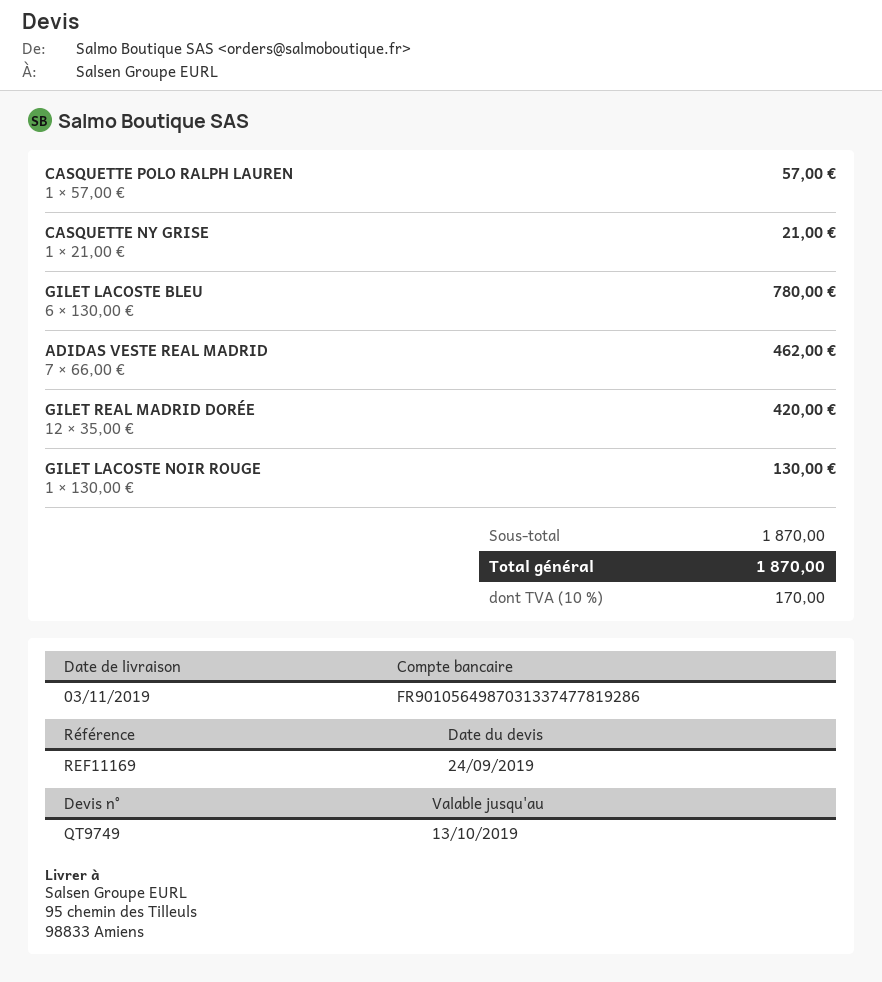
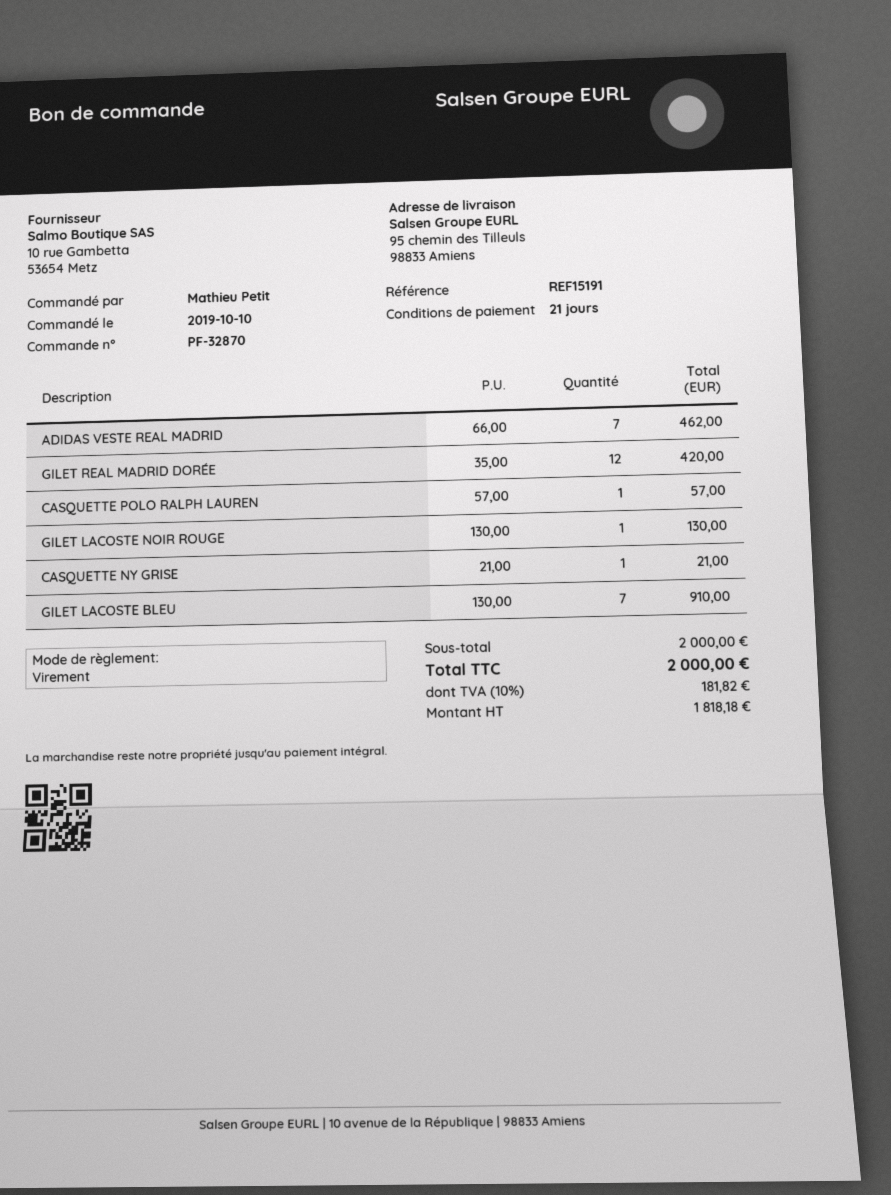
reference: REF11169 -> REF15191
GILET LACOSTE BLEU: 6 x 130.00 = 780.00 -> 7 x 130.00 = 910.00
subtotal: 1870.00 -> 2000.00
tax: 10% = 170.00 -> 10% = 181.82
total: 1870.00 -> 2000.00

